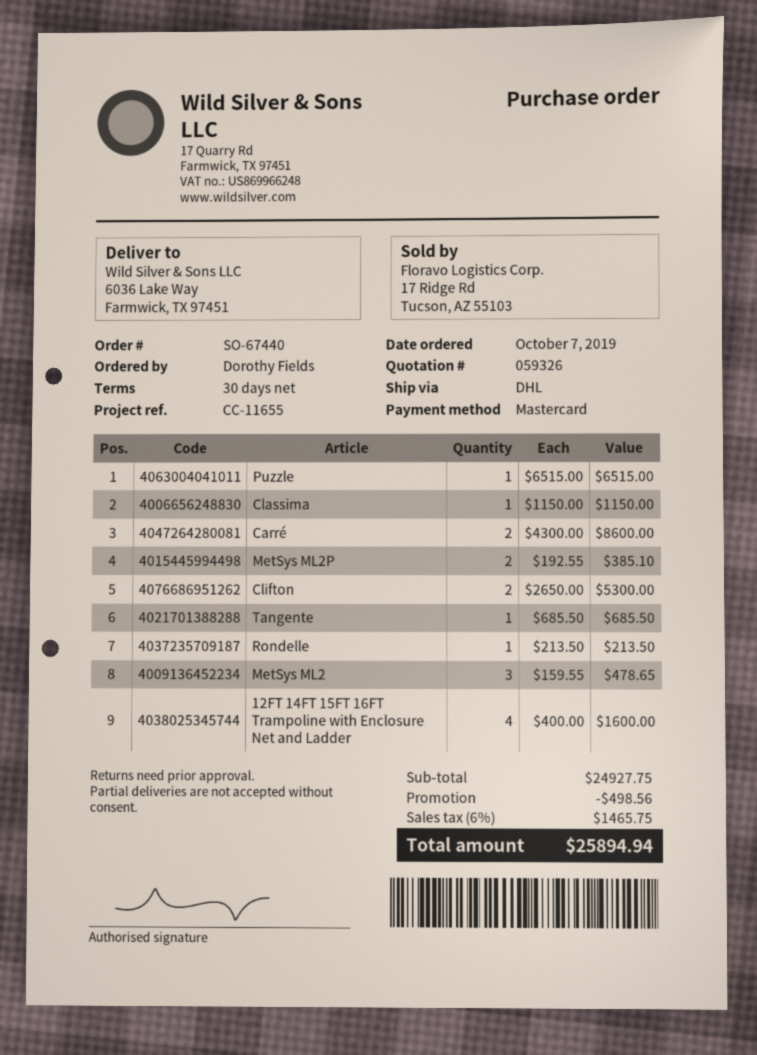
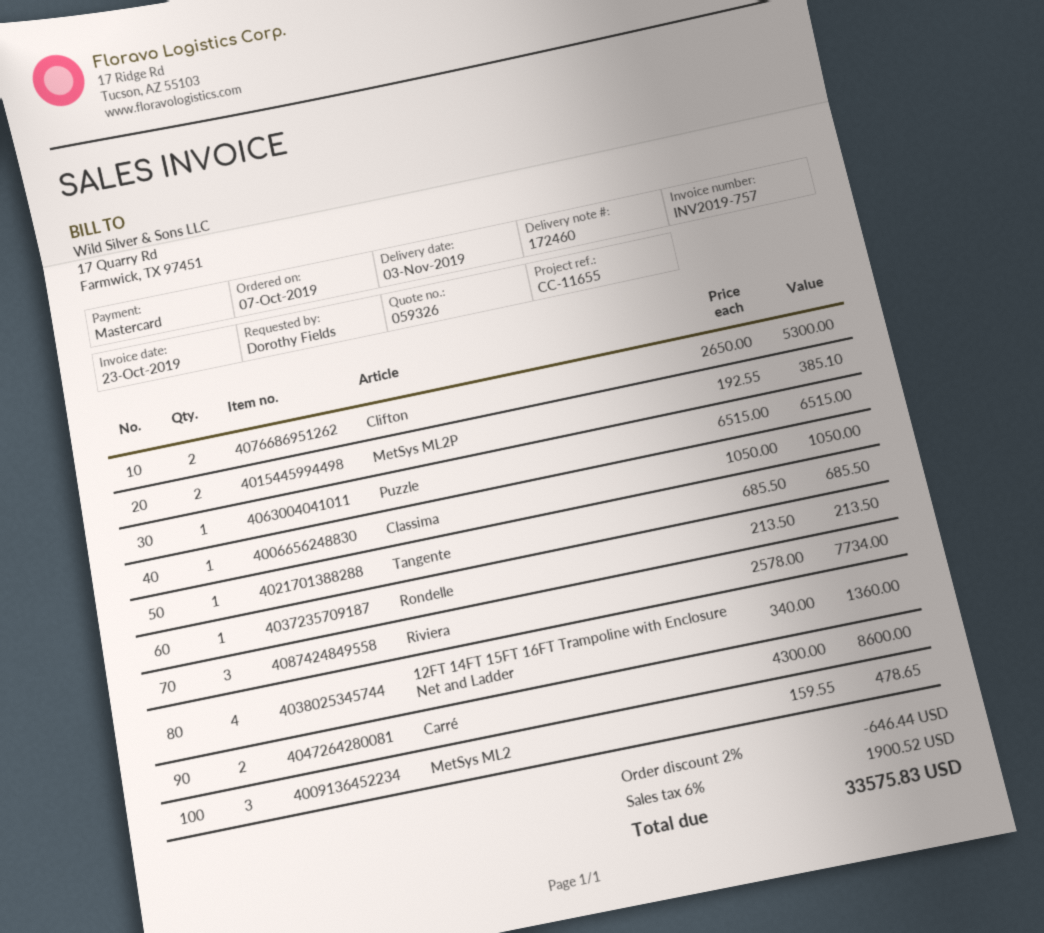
Classima: 1 x 1150.00 = 1150.00 -> 1 x 1050.00 = 1050.00
12FT 14FT 15FT 16FT Trampoline with Enclosure Net and Ladder: 4 x 400.00 = 1600.00 -> 4 x 340.00 = 1360.00
Riviera: none -> 3 x 2578.00 = 7734.00
discount: 498.56 -> 646.44
tax: 6% = 1465.75 -> 6% = 1900.52
total: 25894.94 -> 33575.83

